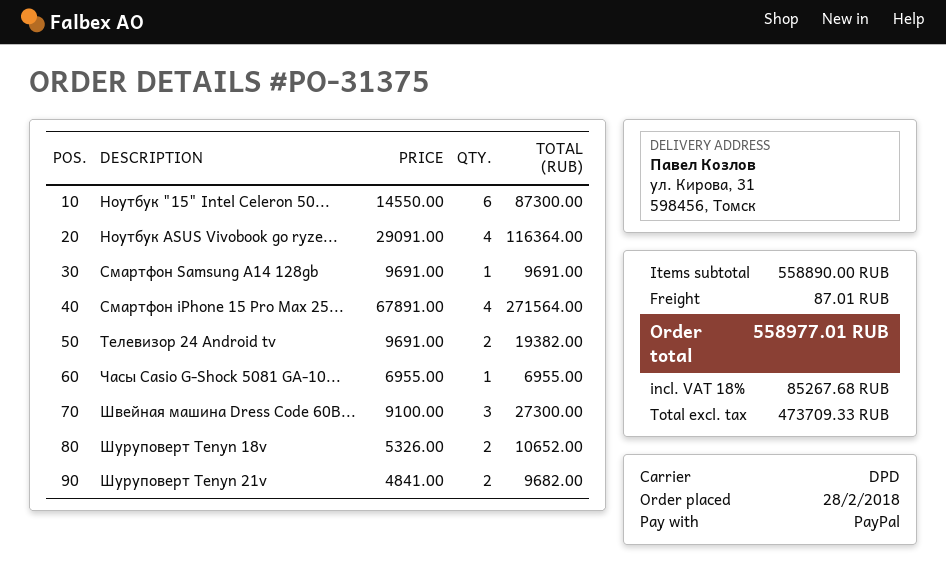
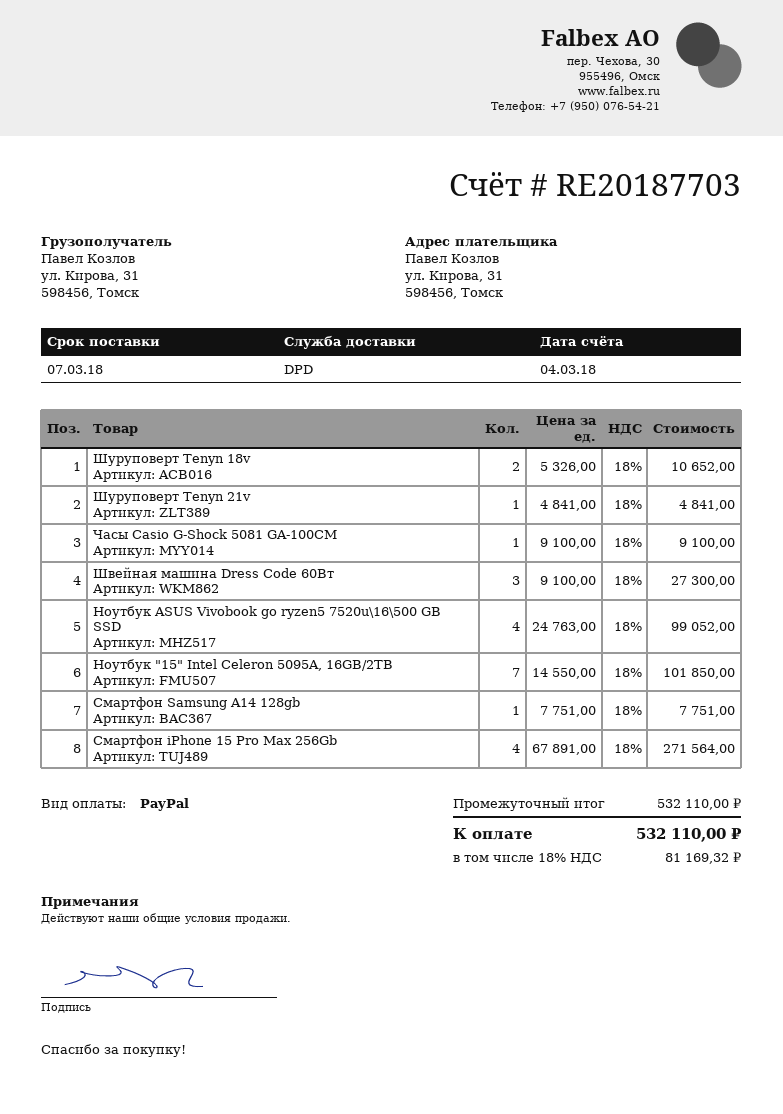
Ноутбук "15" Intel Celeron 50...: 6 x 14550.00 = 87300.00 -> 7 x 14550.00 = 101850.00
Ноутбук ASUS Vivobook go ryze...: 4 x 29091.00 = 116364.00 -> 4 x 24763.00 = 99052.00
Смартфон Samsung A14 128gb: 1 x 9691.00 = 9691.00 -> 1 x 7751.00 = 7751.00
Телевизор 24 Android tv: 2 x 9691.00 = 19382.00 -> none
Часы Casio G-Shock 5081 GA-10...: 1 x 6955.00 = 6955.00 -> 1 x 9100.00 = 9100.00
Шуруповерт Tenyn 21v: 2 x 4841.00 = 9682.00 -> 1 x 4841.00 = 4841.00
subtotal: 558890.00 -> 532110.00
shipping: 87.01 -> none
tax: 18% = 85267.68 -> 18% = 81169.32
total: 558977.01 -> 532110.00

